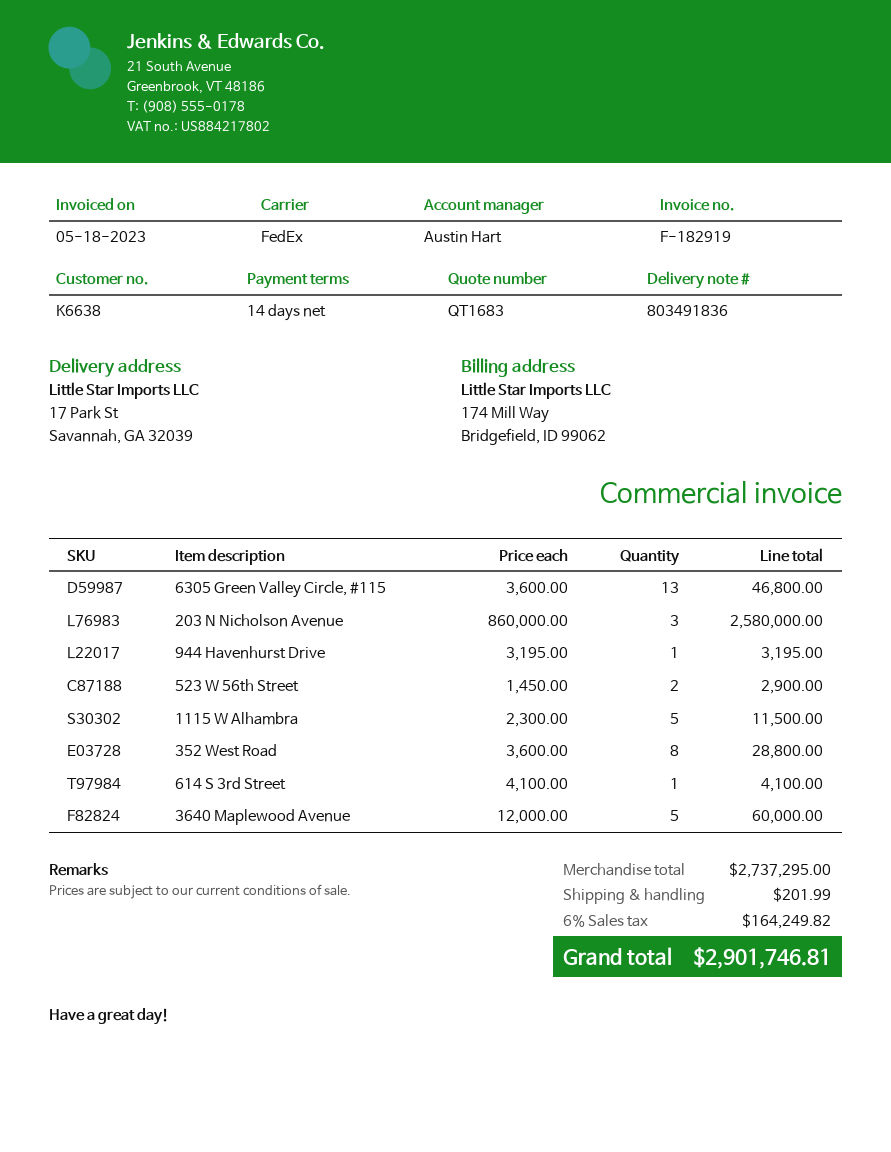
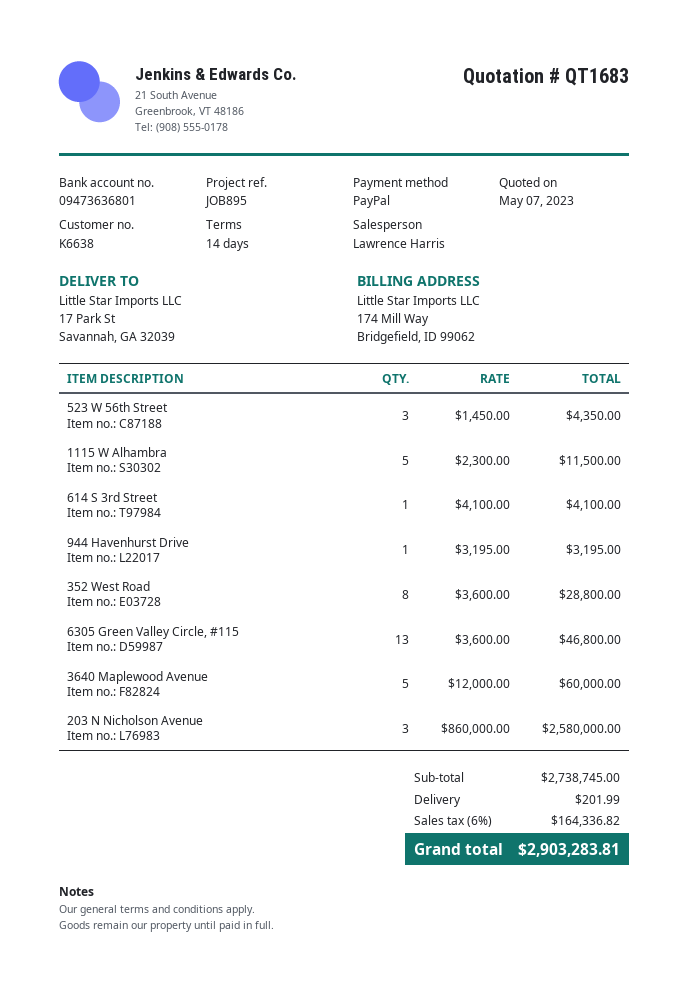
sales rep: Austin Hart -> Lawrence Harris
523 W 56th Street: 2 x 1450.00 = 2900.00 -> 3 x 1450.00 = 4350.00
subtotal: 2737295.00 -> 2738745.00
tax: 6% = 164249.82 -> 6% = 164336.82
total: 2901746.81 -> 2903283.81

